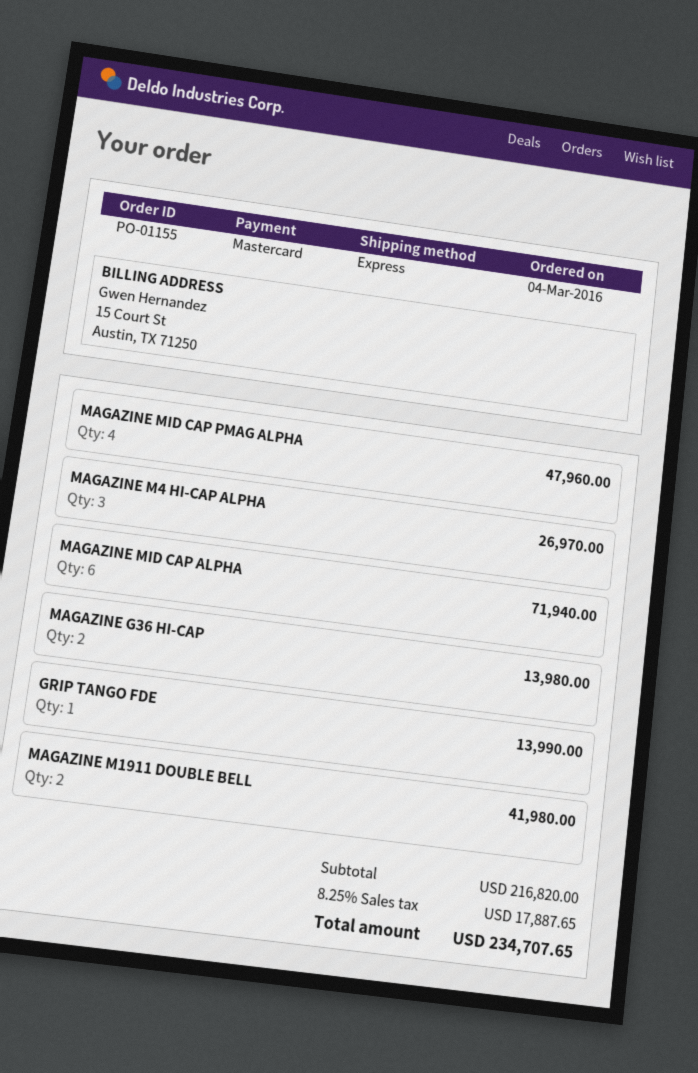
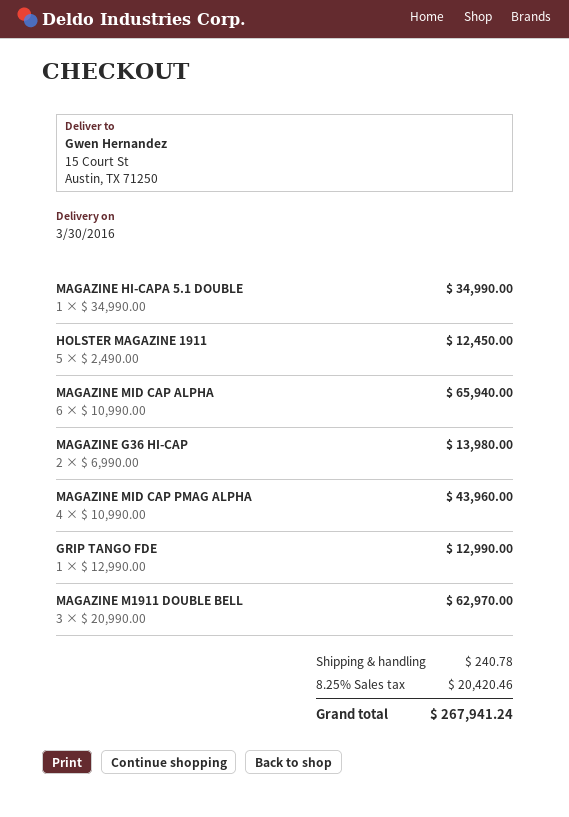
MAGAZINE MID CAP PMAG ALPHA: 4 for 47960.00 -> 4 for 43960.00
MAGAZINE M4 HI-CAP ALPHA: 3 for 26970.00 -> none
MAGAZINE MID CAP ALPHA: 6 for 71940.00 -> 6 for 65940.00
GRIP TANGO FDE: 1 for 13990.00 -> 1 for 12990.00
MAGAZINE M1911 DOUBLE BELL: 2 for 41980.00 -> 3 for 62970.00
MAGAZINE HI-CAPA 5.1 DOUBLE: none -> 1 for 34990.00
HOLSTER MAGAZINE 1911: none -> 5 for 12450.00
shipping: none -> 240.78
tax: 8.25% = 17887.65 -> 8.25% = 20420.46
total: 234707.65 -> 267941.24

